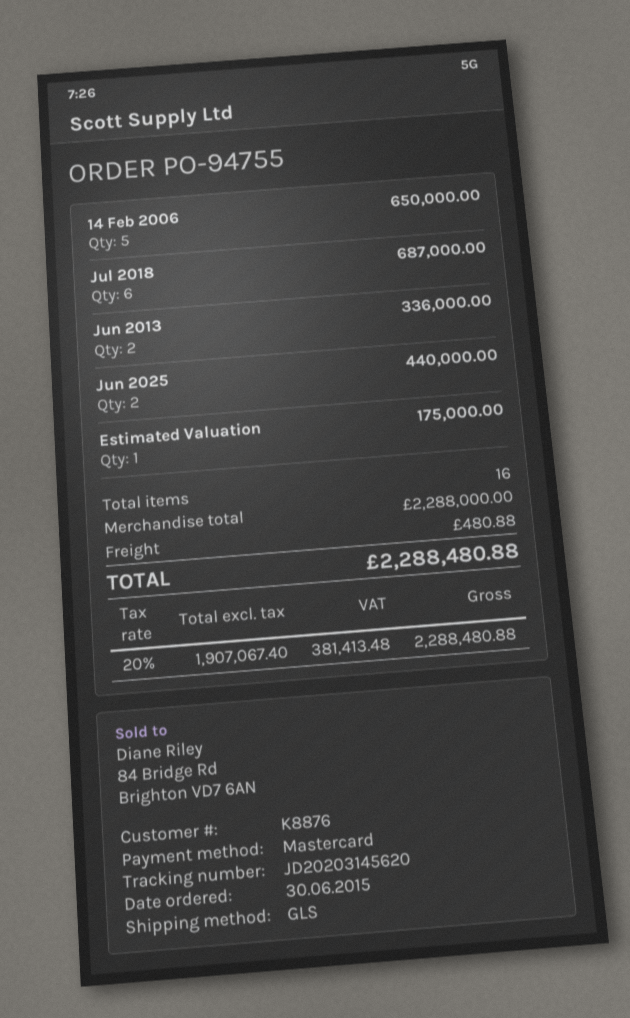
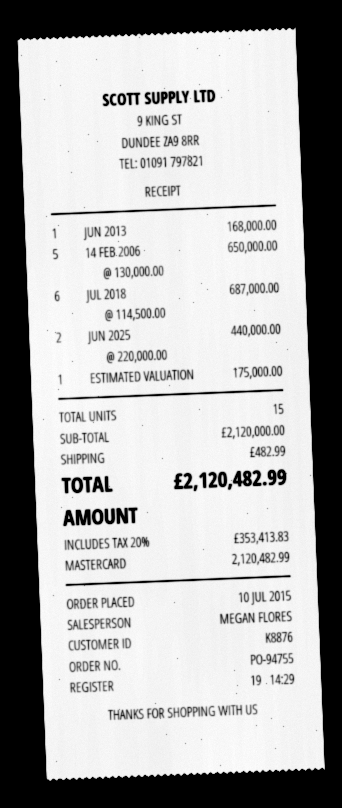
order date: 2015-06-30 -> 2015-07-10
Jun 2013: 2 for 336000.00 -> 1 for 168000.00
total quantity: 16 -> 15
subtotal: 2288000.00 -> 2120000.00
shipping: 480.88 -> 482.99
tax: 20% = 381413.48 -> 20% = 353413.83
total: 2288480.88 -> 2120482.99

